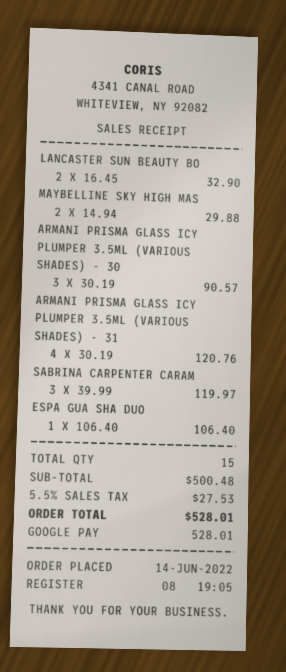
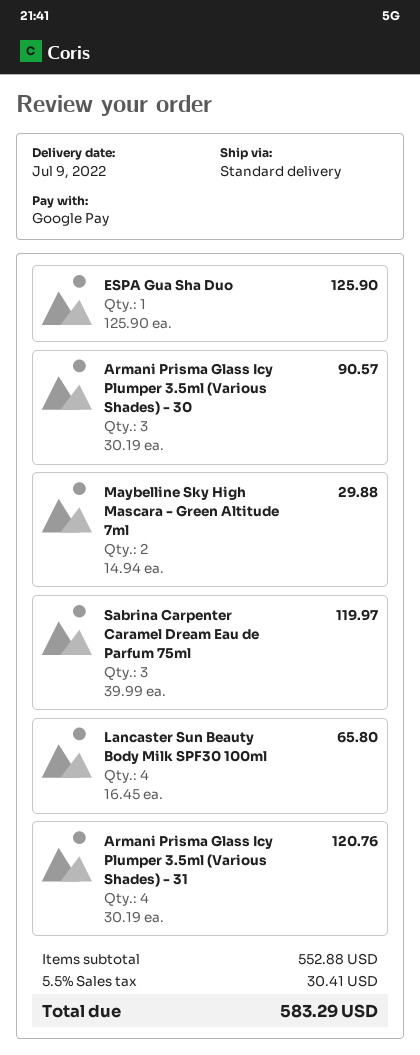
LANCASTER SUN BEAUTY BO: 2 x 16.45 = 32.90 -> 4 x 16.45 = 65.80
ESPA GUA SHA DUO: 1 x 106.40 = 106.40 -> 1 x 125.90 = 125.90
subtotal: 500.48 -> 552.88
tax: 5.5% = 27.53 -> 5.5% = 30.41
total: 528.01 -> 583.29

